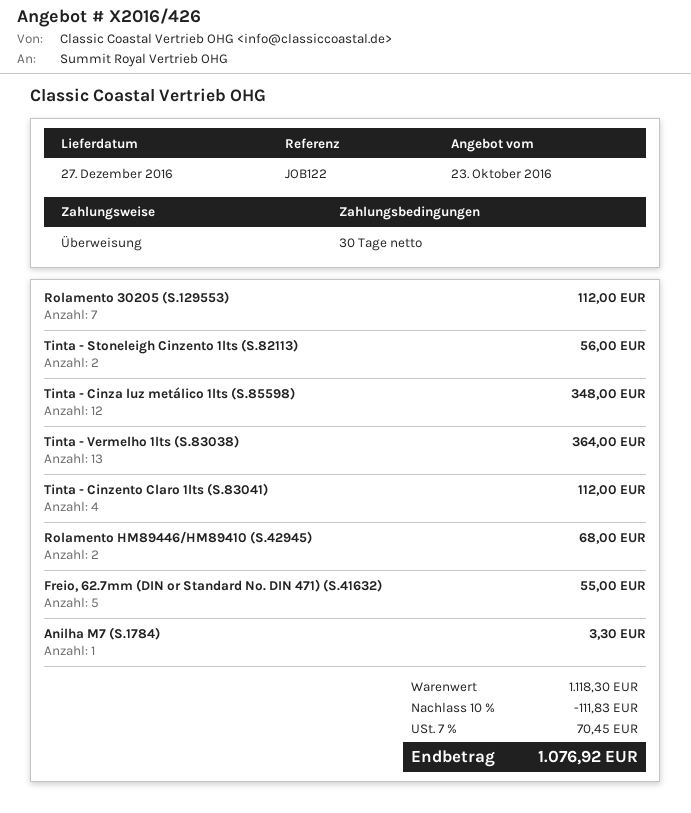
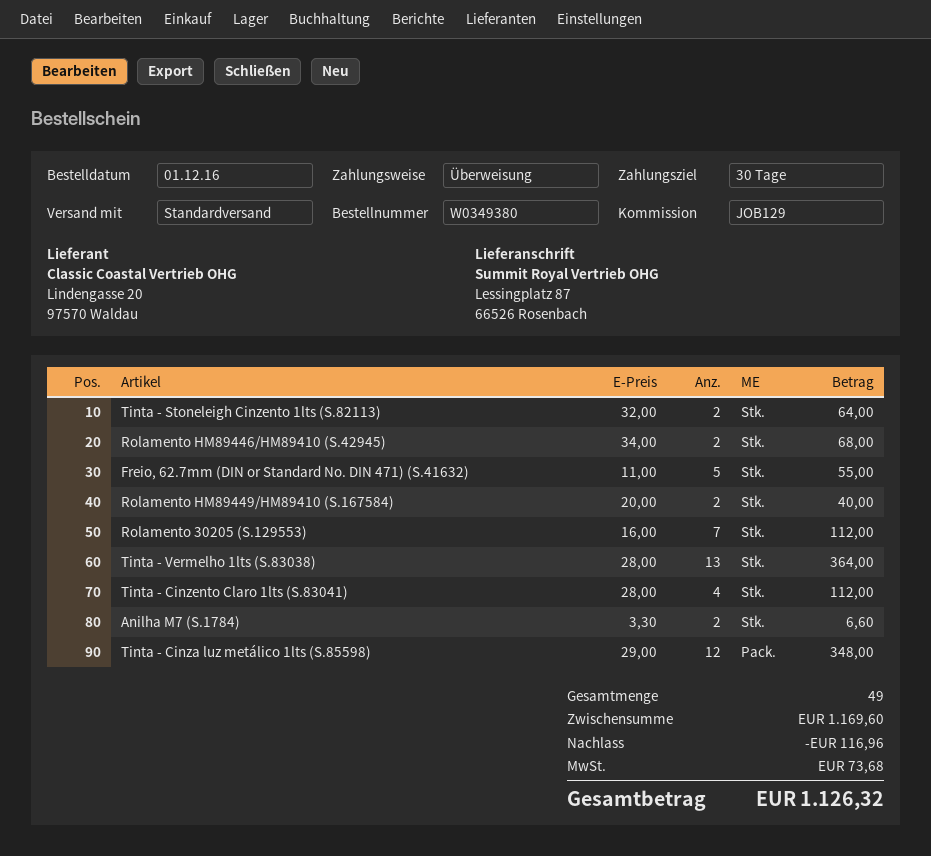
reference: JOB122 -> JOB129
Tinta - Stoneleigh Cinzento 1lts (S.82113): 2 for 56.00 -> 2 for 64.00
Anilha M7 (S.1784): 1 for 3.30 -> 2 for 6.60
Rolamento HM89449/HM89410 (S.167584): none -> 2 for 40.00
subtotal: 1118.30 -> 1169.60
discount: 111.83 -> 116.96
tax: 70.45 -> 73.68
total: 1076.92 -> 1126.32

